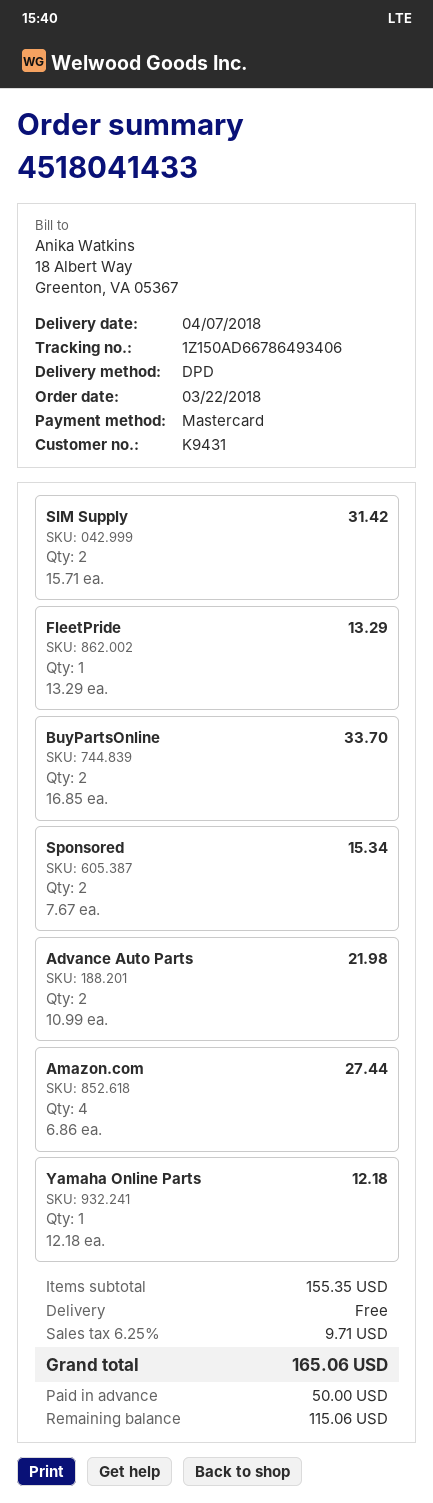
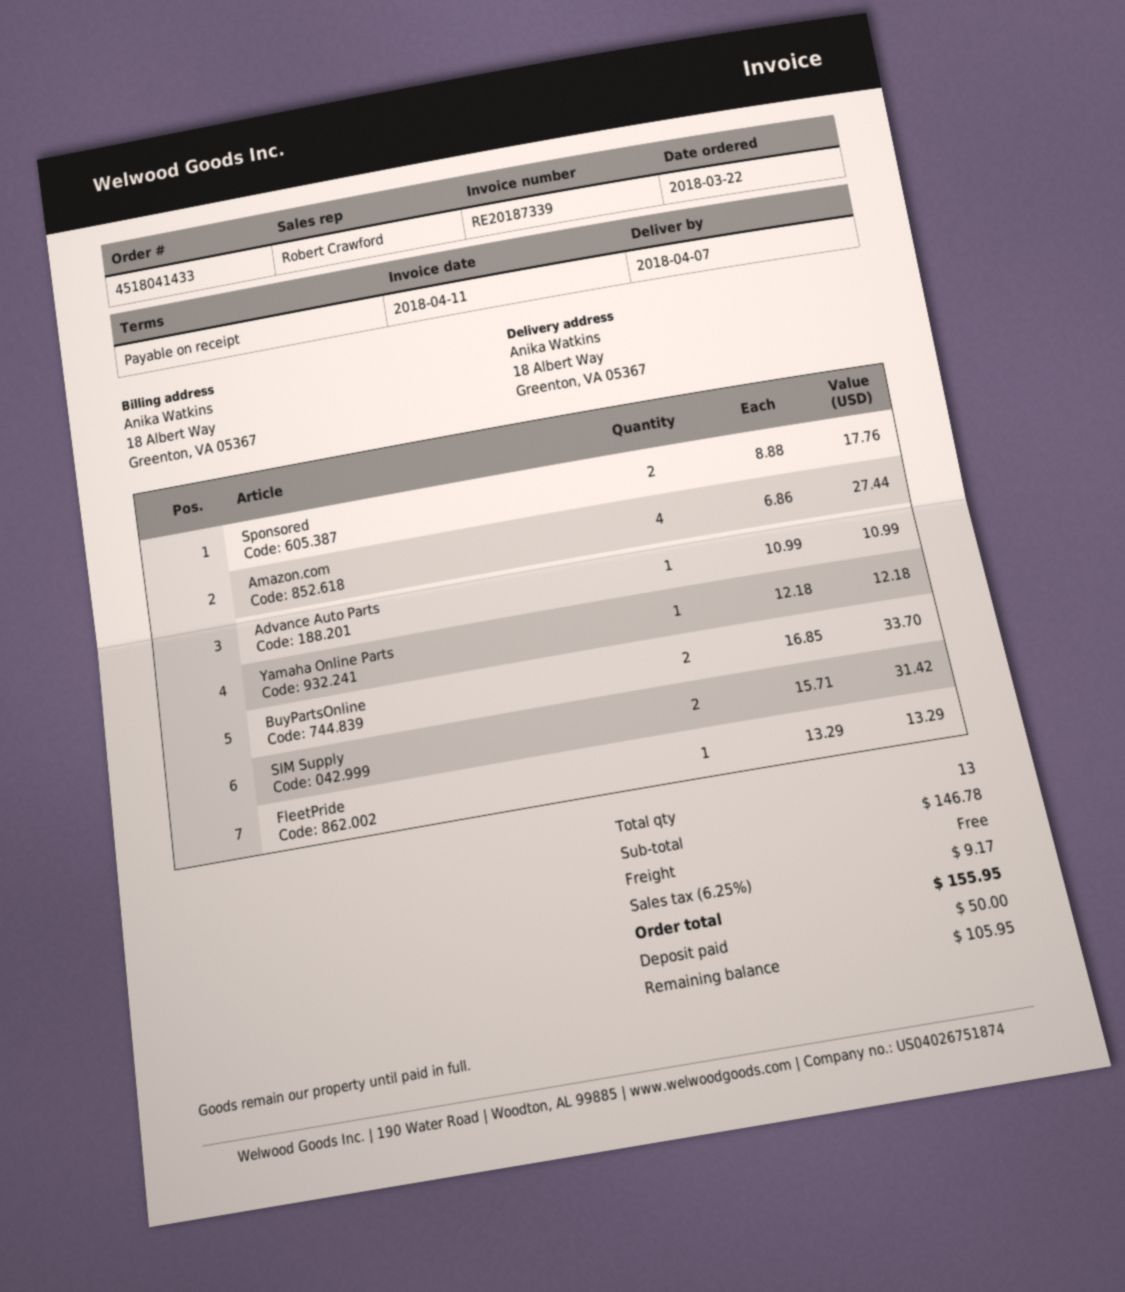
Sponsored: 2 x 7.67 = 15.34 -> 2 x 8.88 = 17.76
Advance Auto Parts: 2 x 10.99 = 21.98 -> 1 x 10.99 = 10.99
subtotal: 155.35 -> 146.78
tax: 6.25% = 9.71 -> 6.25% = 9.17
total: 165.06 -> 155.95
balance: 115.06 -> 105.95

